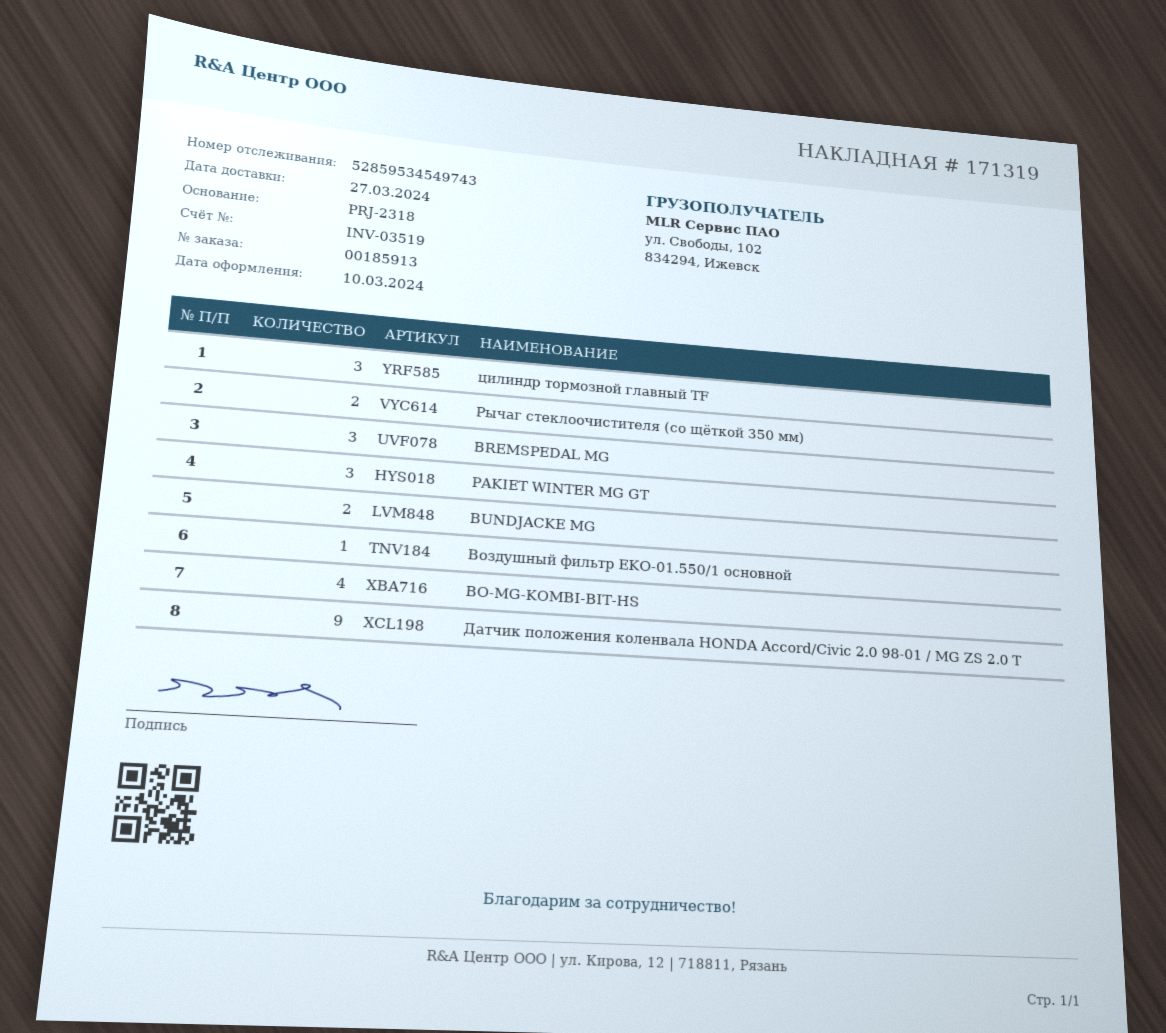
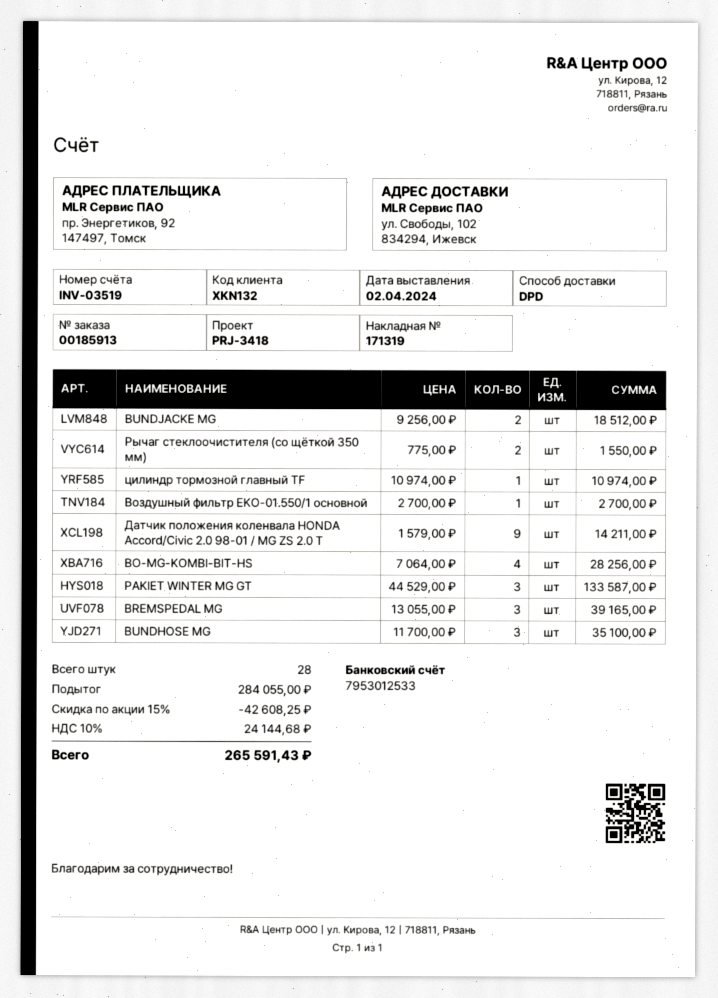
reference: PRJ-2318 -> PRJ-3418
цилиндр тормозной главный TF: 3 -> 1
BUNDHOSE MG: none -> 3

